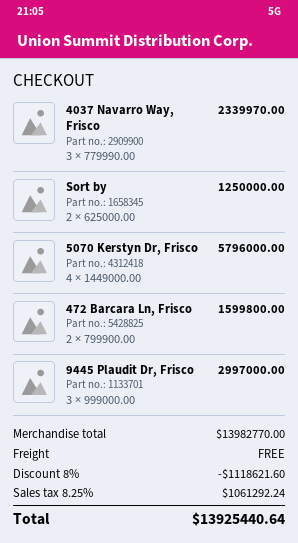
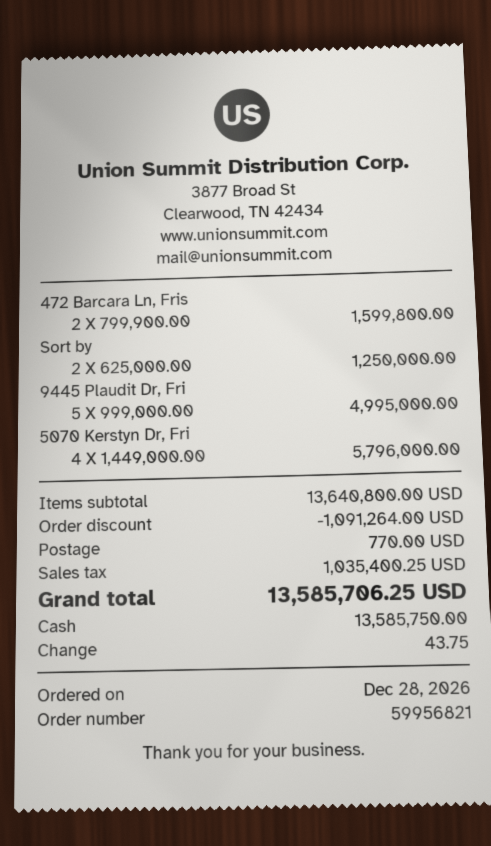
4037 Navarro Way, Frisco: 3 x 779990.00 = 2339970.00 -> none
9445 Plaudit Dr, Frisco: 3 x 999000.00 = 2997000.00 -> 5 x 999000.00 = 4995000.00
subtotal: 13982770.00 -> 13640800.00
discount: 1118621.60 -> 1091264.00
shipping: 0.00 -> 770.00
tax: 1061292.24 -> 1035400.25
total: 13925440.64 -> 13585706.25

